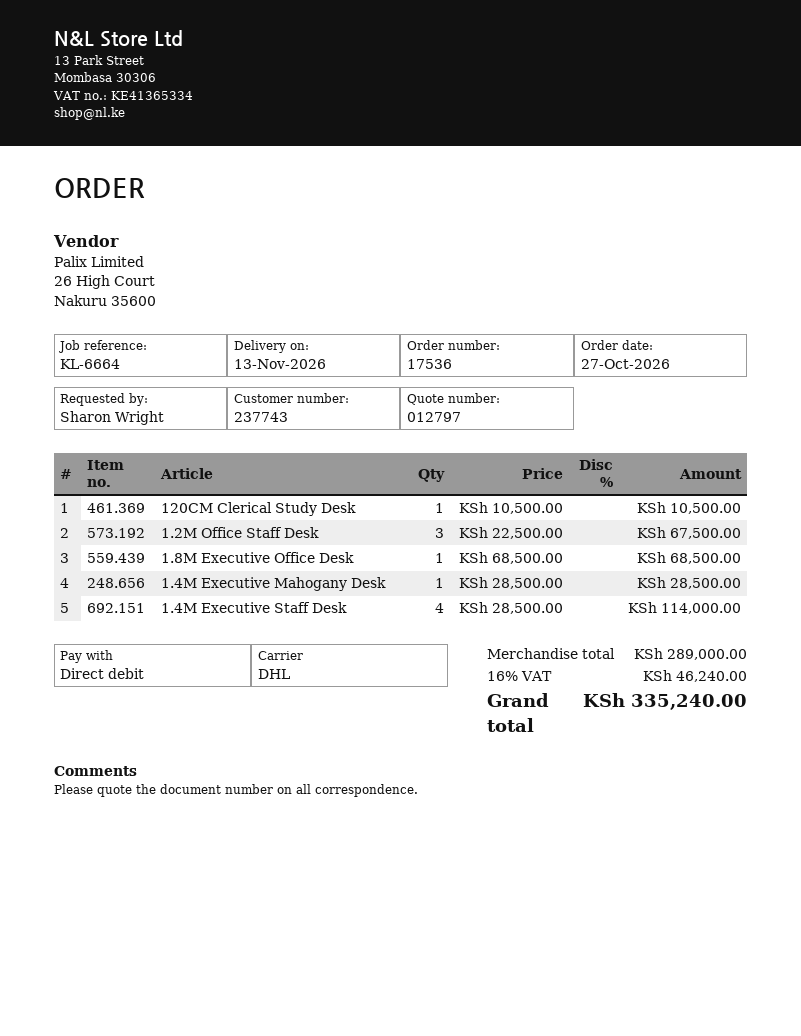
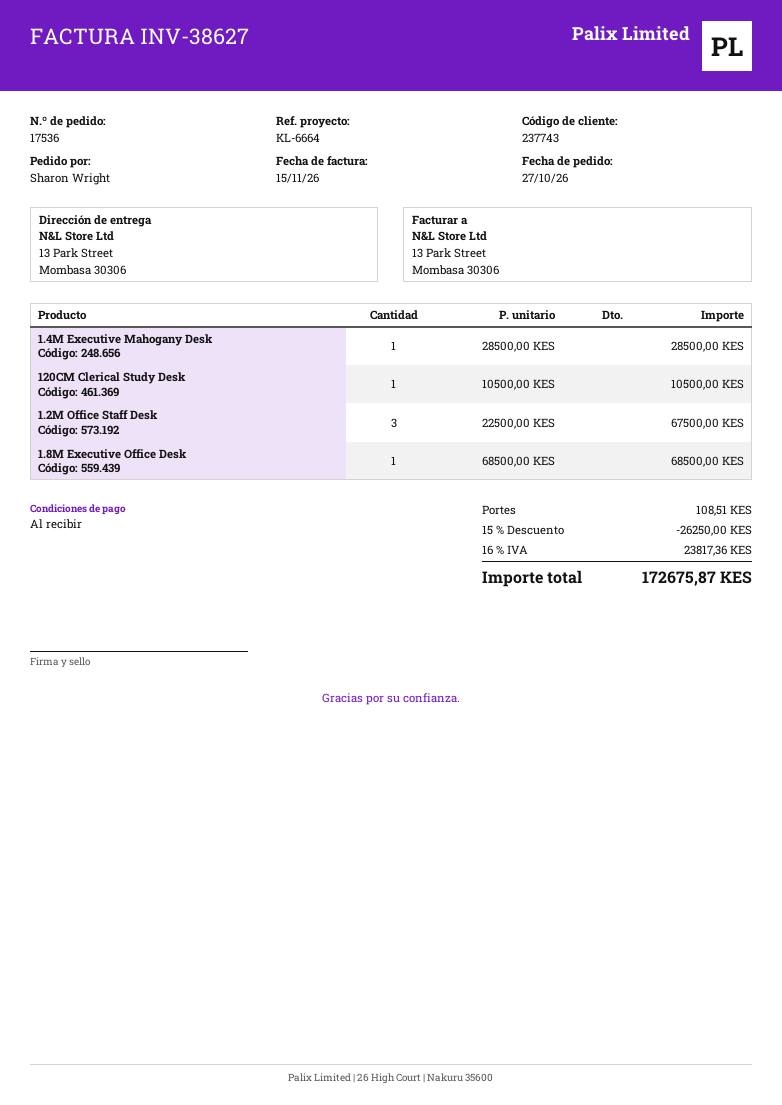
1.4M Executive Staff Desk: 4 x 28500.00 = 114000.00 -> none
discount: none -> 15% = 26250.00
shipping: none -> 108.51
tax: 16% = 46240.00 -> 16% = 23817.36
total: 335240.00 -> 172675.87

